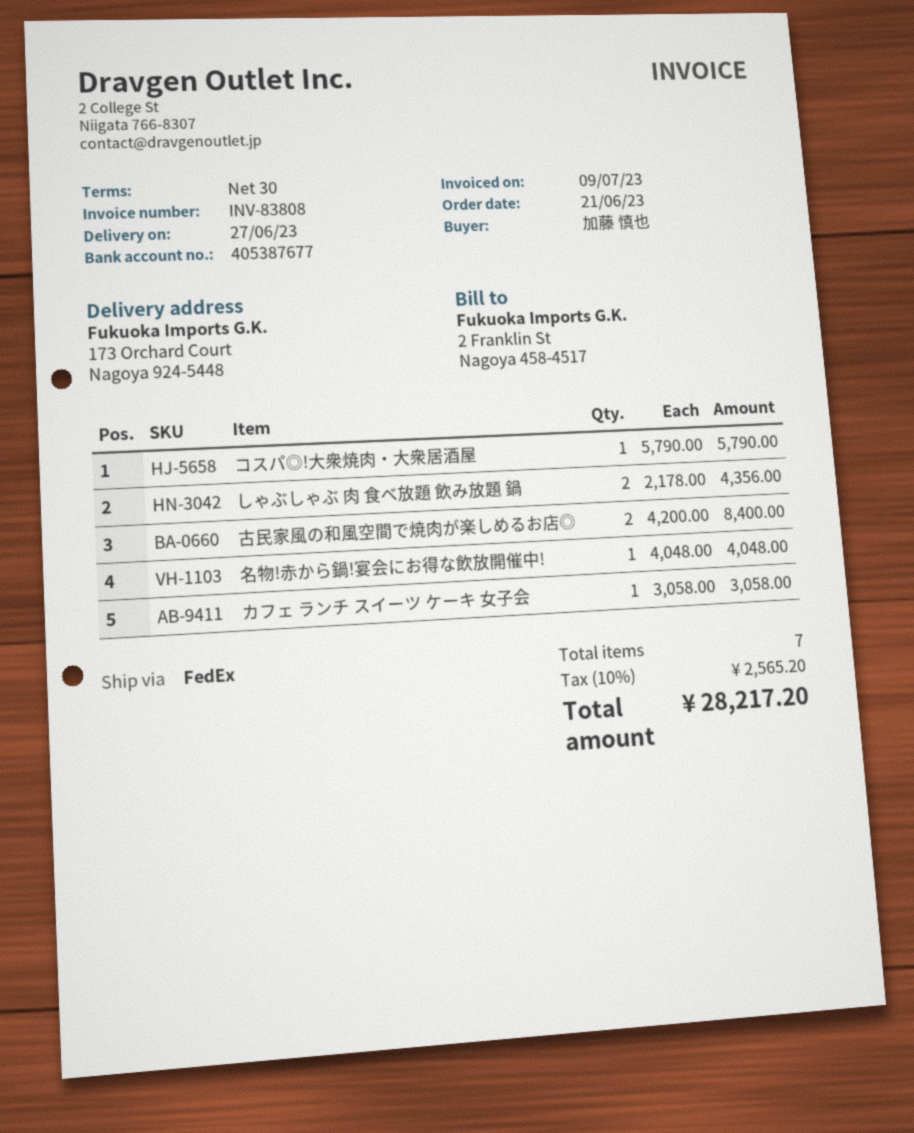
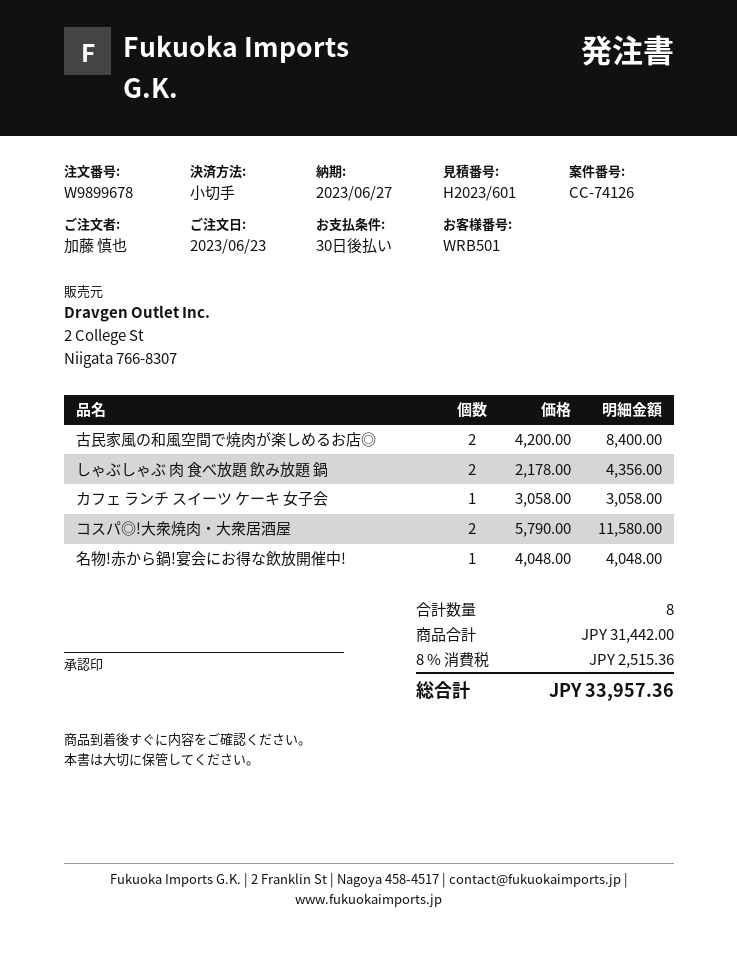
order date: 2023-06-21 -> 2023-06-23
コスパ◎!大衆焼肉・大衆居酒屋: 1 x 5790.00 = 5790.00 -> 2 x 5790.00 = 11580.00
total quantity: 7 -> 8
tax: 10% = 2565.20 -> 8% = 2515.36
total: 28217.20 -> 33957.36

